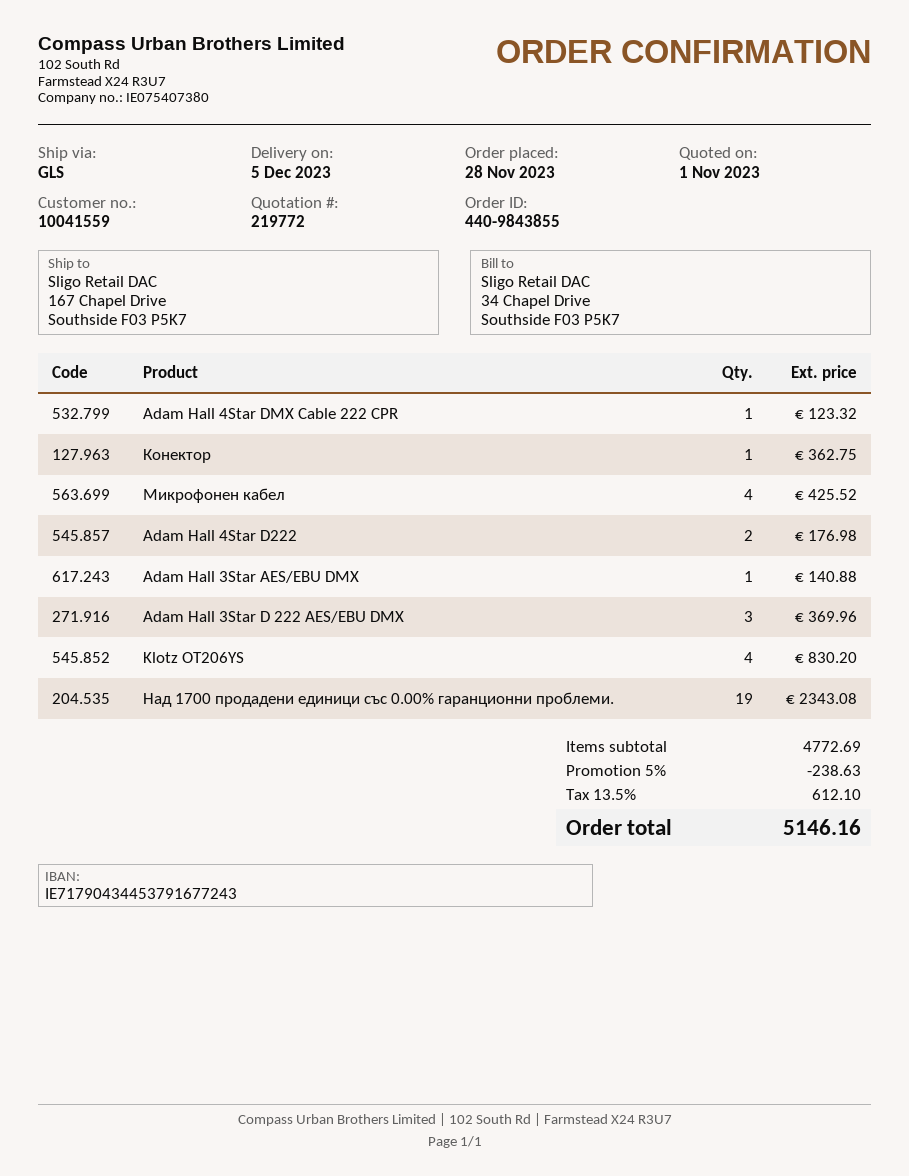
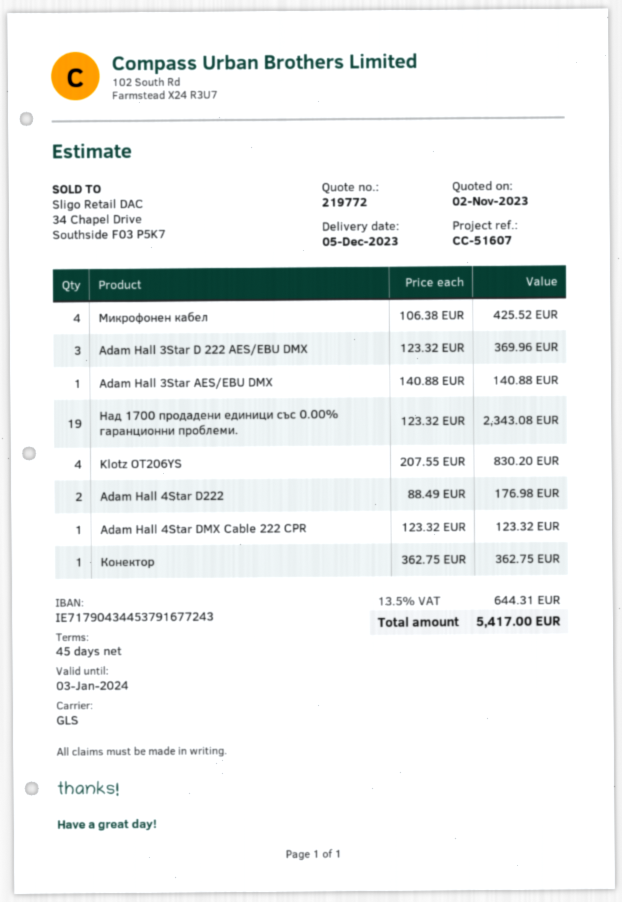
quote date: 2023-11-01 -> 2023-11-02
discount: 5% = 238.63 -> none
tax: 13.5% = 612.10 -> 13.5% = 644.31
total: 5146.16 -> 5417.00

